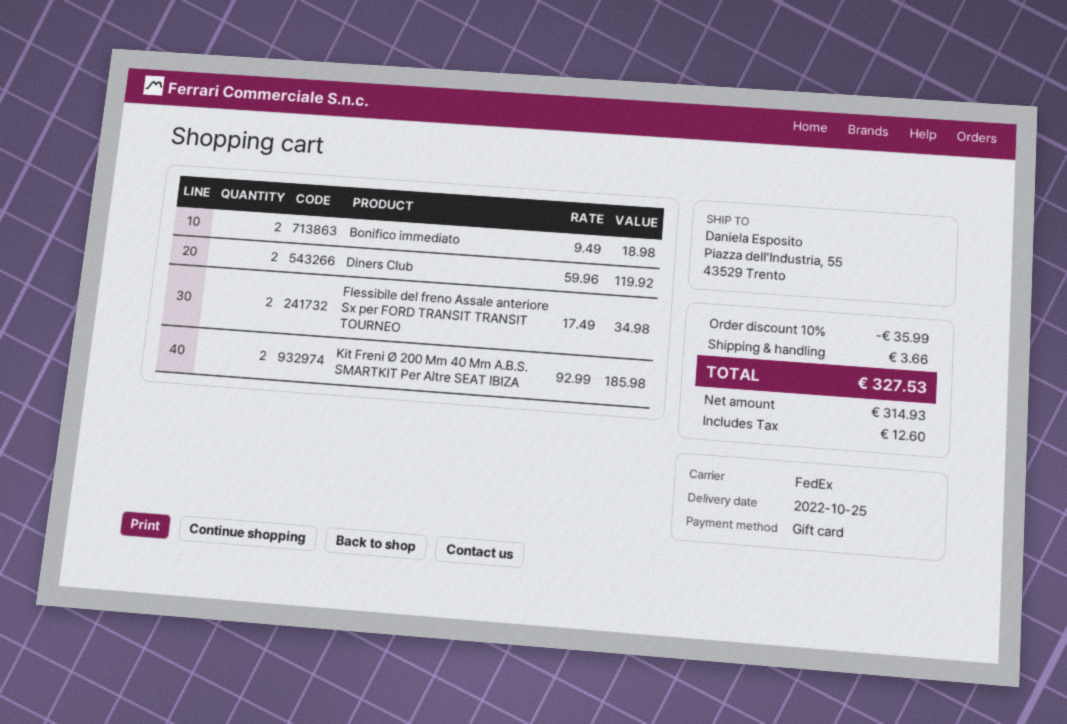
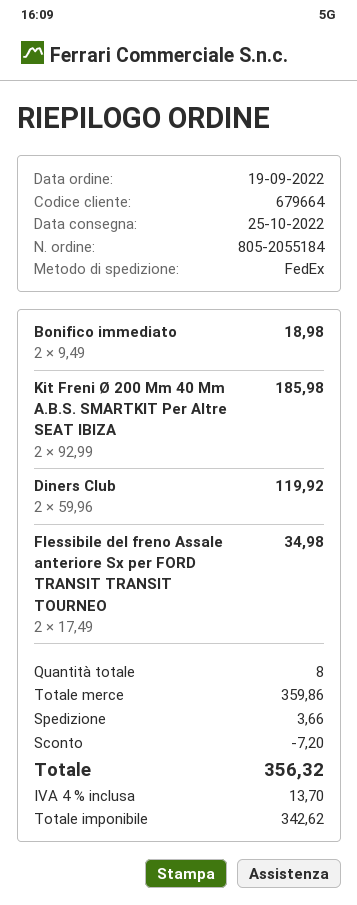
discount: 35.99 -> 7.20
net: 314.93 -> 342.62
tax: 12.60 -> 13.70
total: 327.53 -> 356.32

